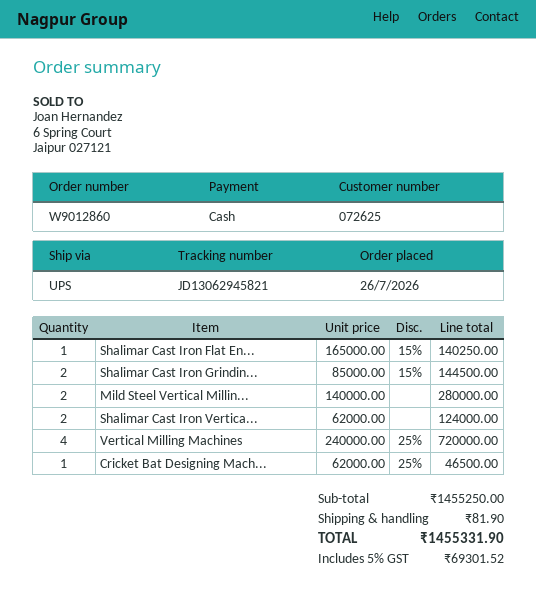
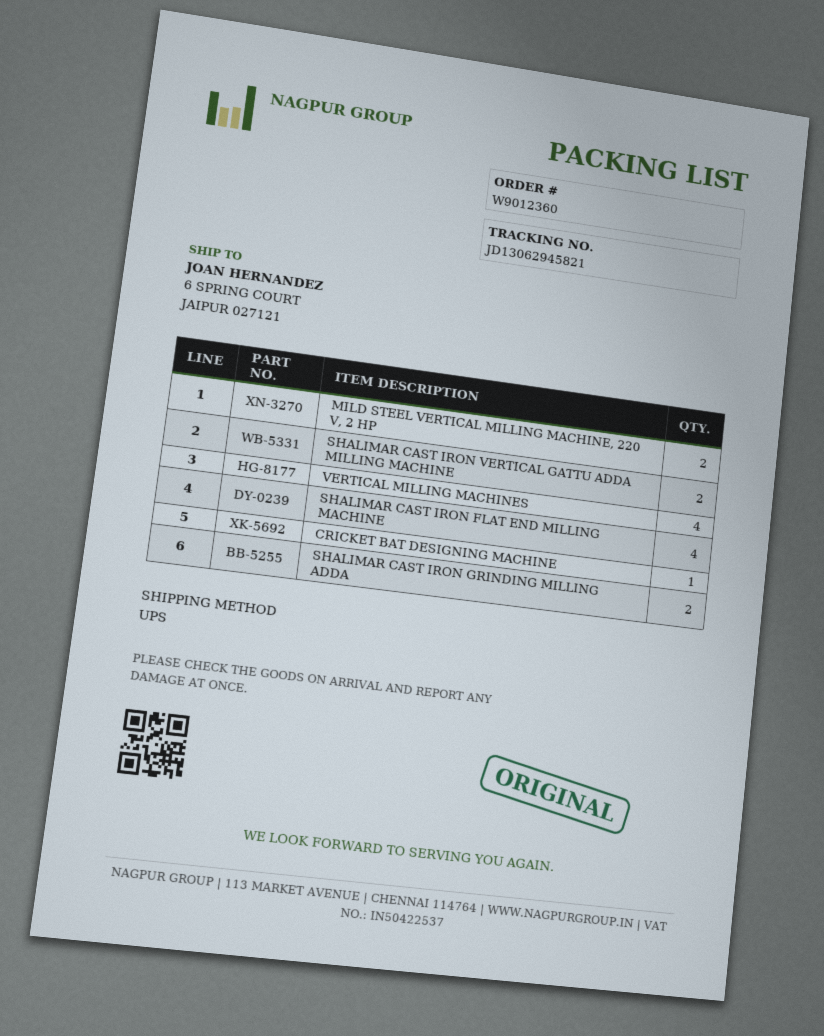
order number: W9012860 -> W9012360
Shalimar Cast Iron Flat En...: 1 -> 4

